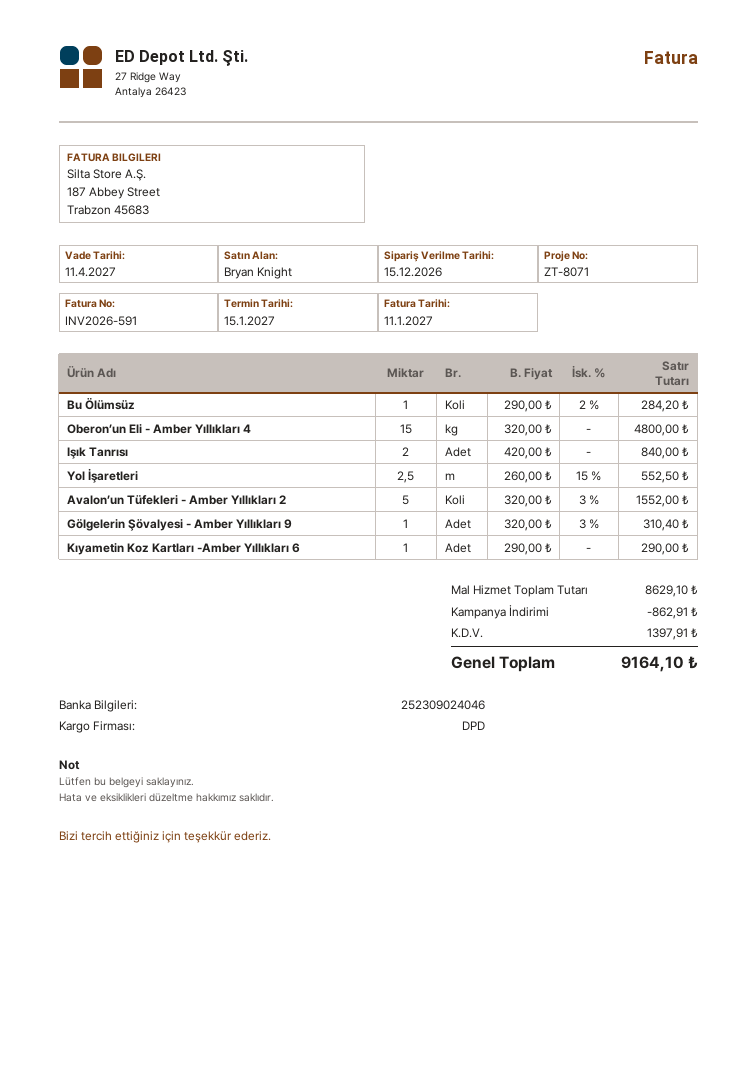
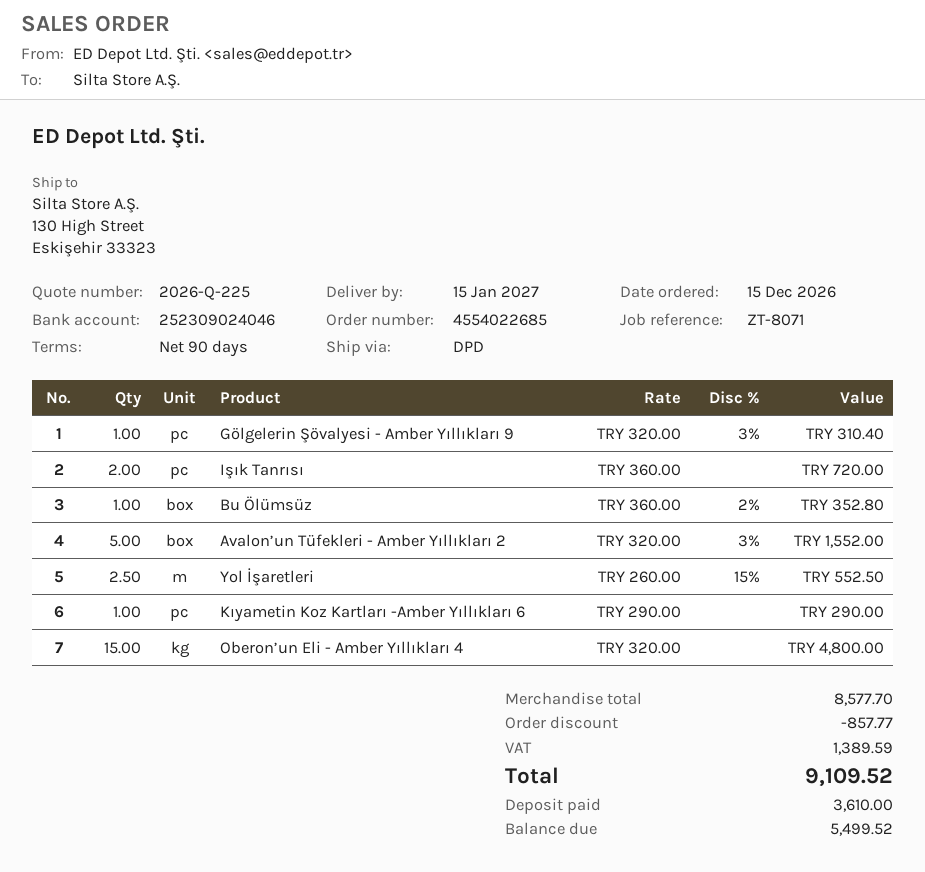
Bu Ölümsüz: 1 x 290.00 - 2% = 284.20 -> 1 x 360.00 - 2% = 352.80
Işık Tanrısı: 2 x 420.00 = 840.00 -> 2 x 360.00 = 720.00
subtotal: 8629.10 -> 8577.70
discount: 862.91 -> 857.77
tax: 1397.91 -> 1389.59
total: 9164.10 -> 9109.52

